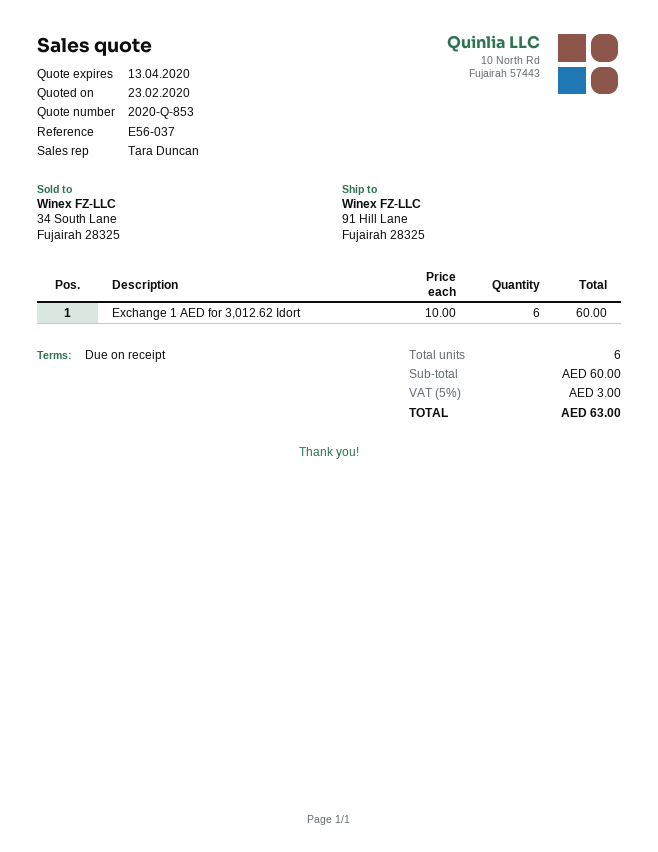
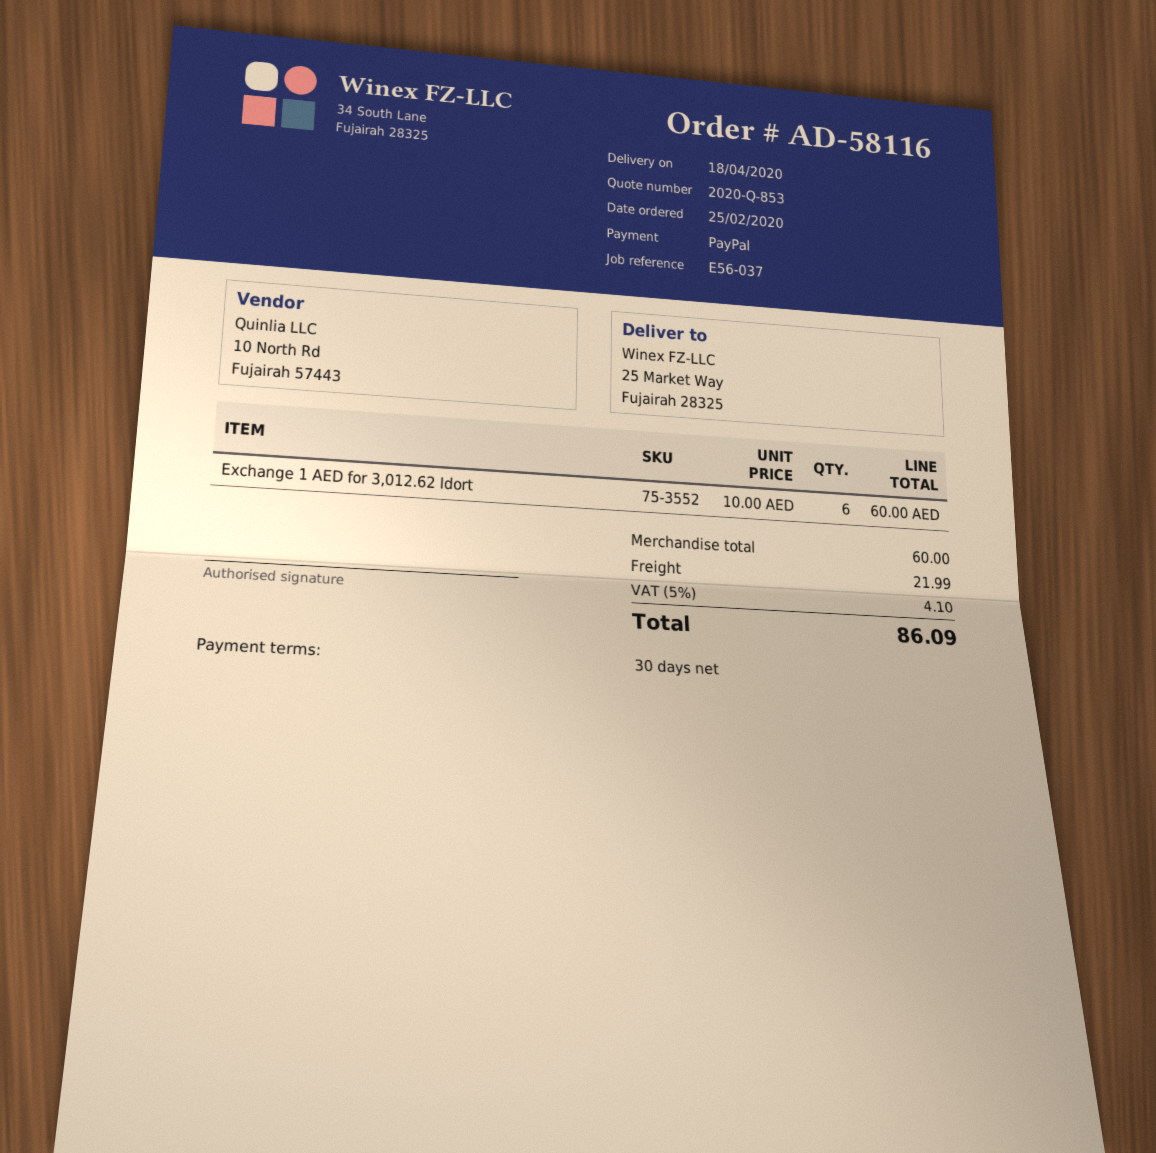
payment terms: on receipt -> 30 days
ship to: 91 Hill Lane, Fujairah 28325 -> 25 Market Way, Fujairah 28325
shipping: none -> 21.99
tax: 5% = 3.00 -> 5% = 4.10
total: 63.00 -> 86.09

